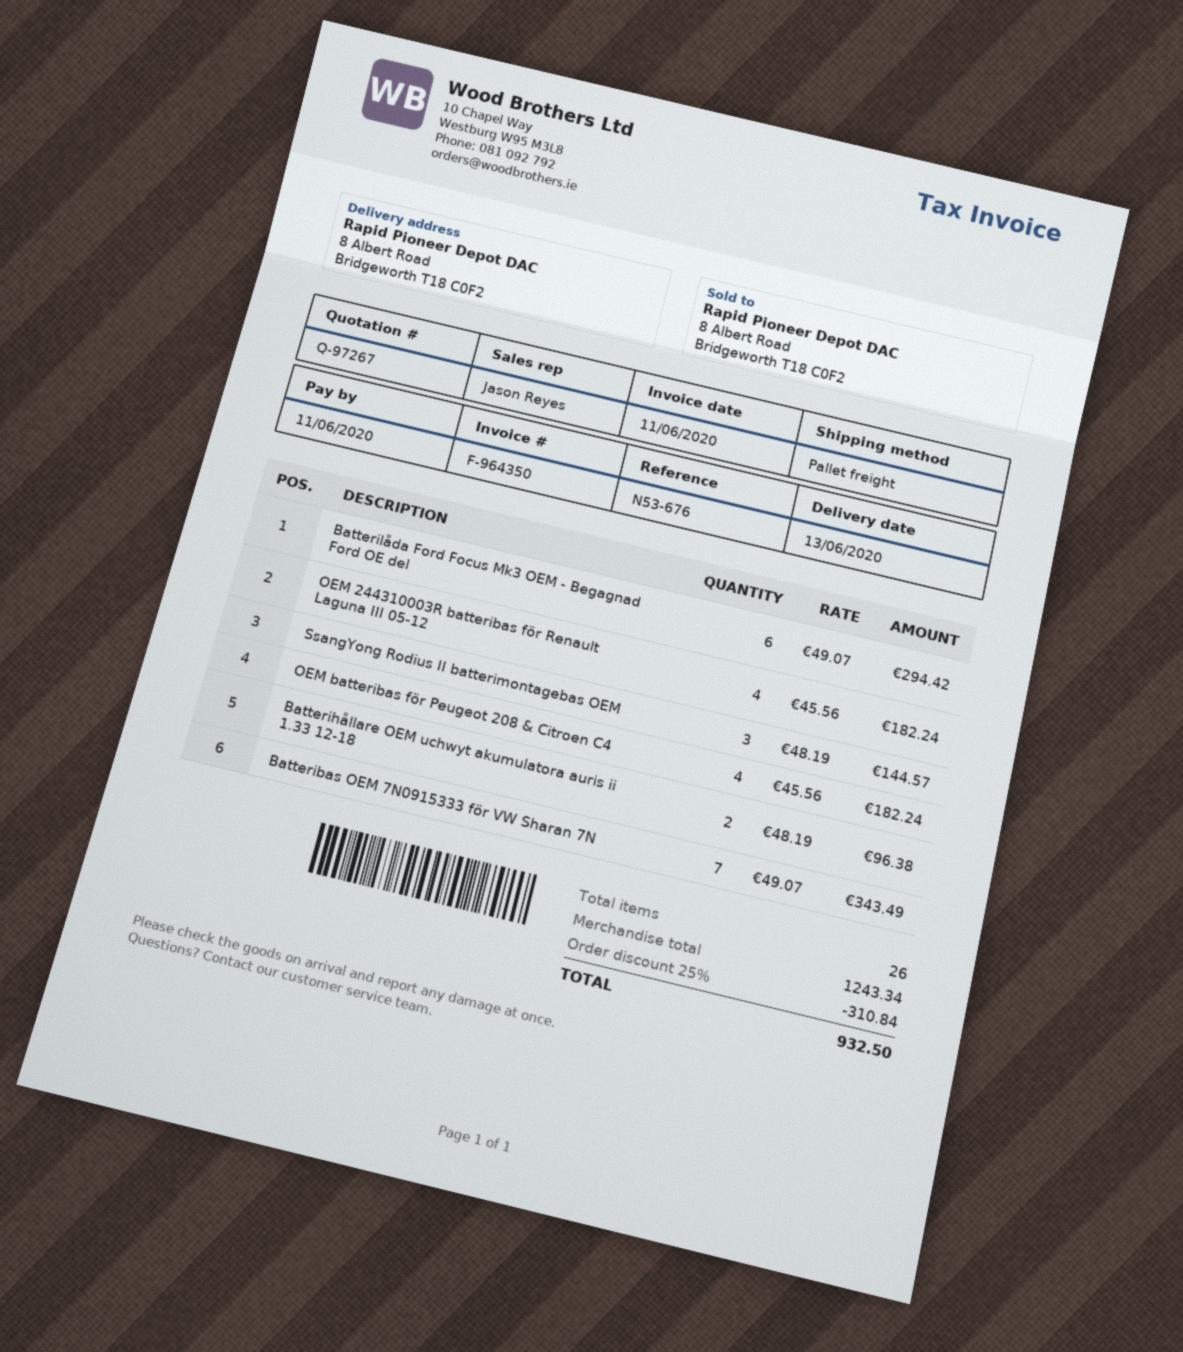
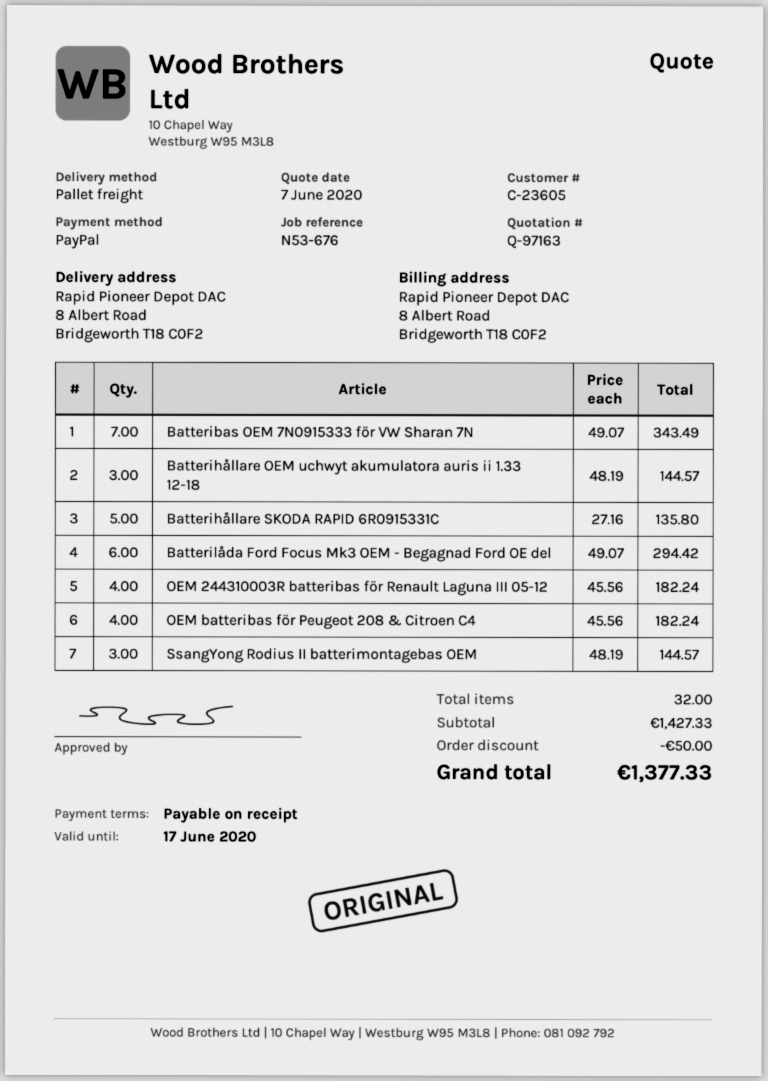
quote number: Q-97267 -> Q-97163
Batterihållare OEM uchwyt akumulatora auris ii 1.33 12-18: 2 x 48.19 = 96.38 -> 3 x 48.19 = 144.57
Batterihållare SKODA RAPID 6R0915331C: none -> 5 x 27.16 = 135.80
total quantity: 26 -> 32
subtotal: 1243.34 -> 1427.33
discount: 310.84 -> 50.00
total: 932.50 -> 1377.33

